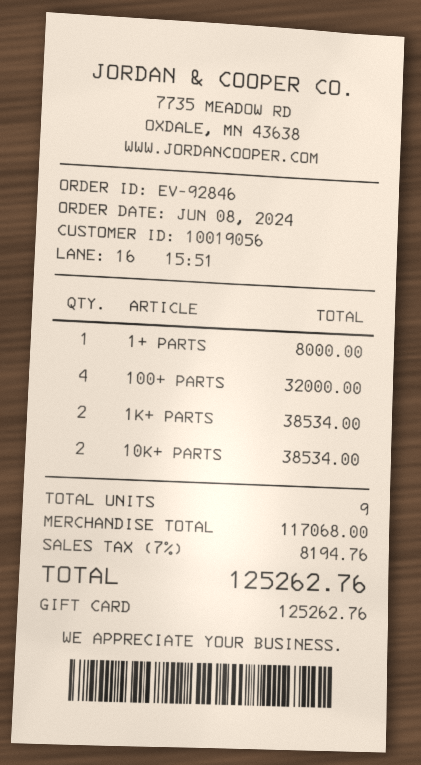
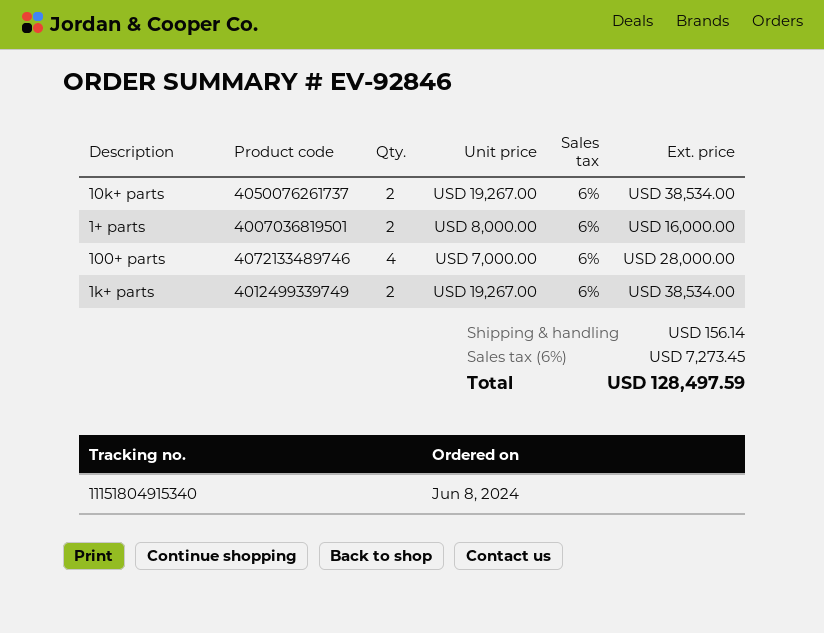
1+ PARTS: 1 for 8000.00 -> 2 for 16000.00
100+ PARTS: 4 for 32000.00 -> 4 for 28000.00
shipping: none -> 156.14
tax: 7% = 8194.76 -> 6% = 7273.45
total: 125262.76 -> 128497.59

